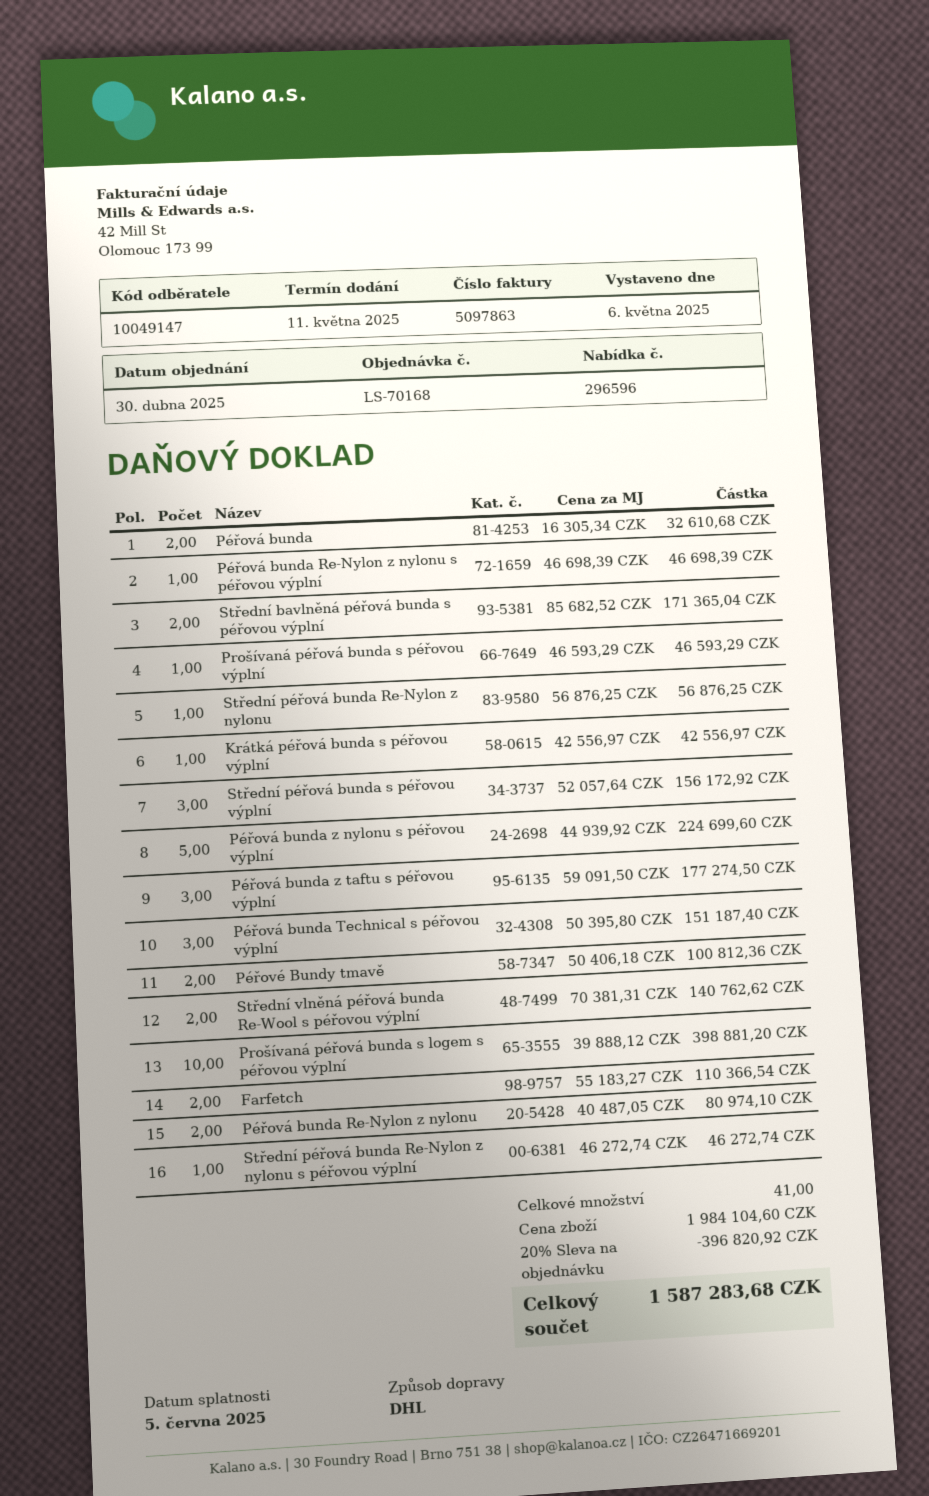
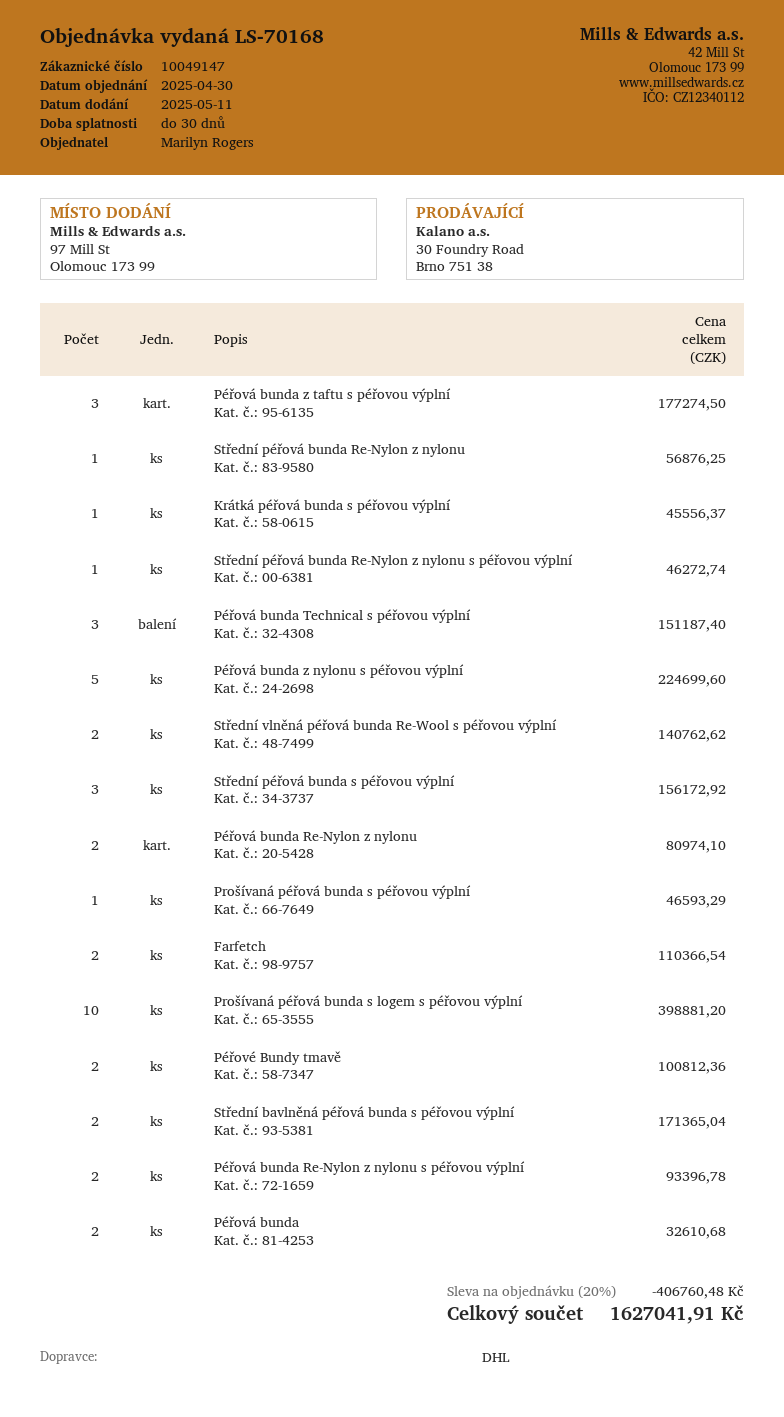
Péřová bunda Re-Nylon z nylonu s péřovou výplní: 1 for 46698.39 -> 2 for 93396.78
Krátká péřová bunda s péřovou výplní: 1 for 42556.97 -> 1 for 45556.37
discount: 20% = 396820.92 -> 20% = 406760.48
total: 1587283.68 -> 1627041.91

